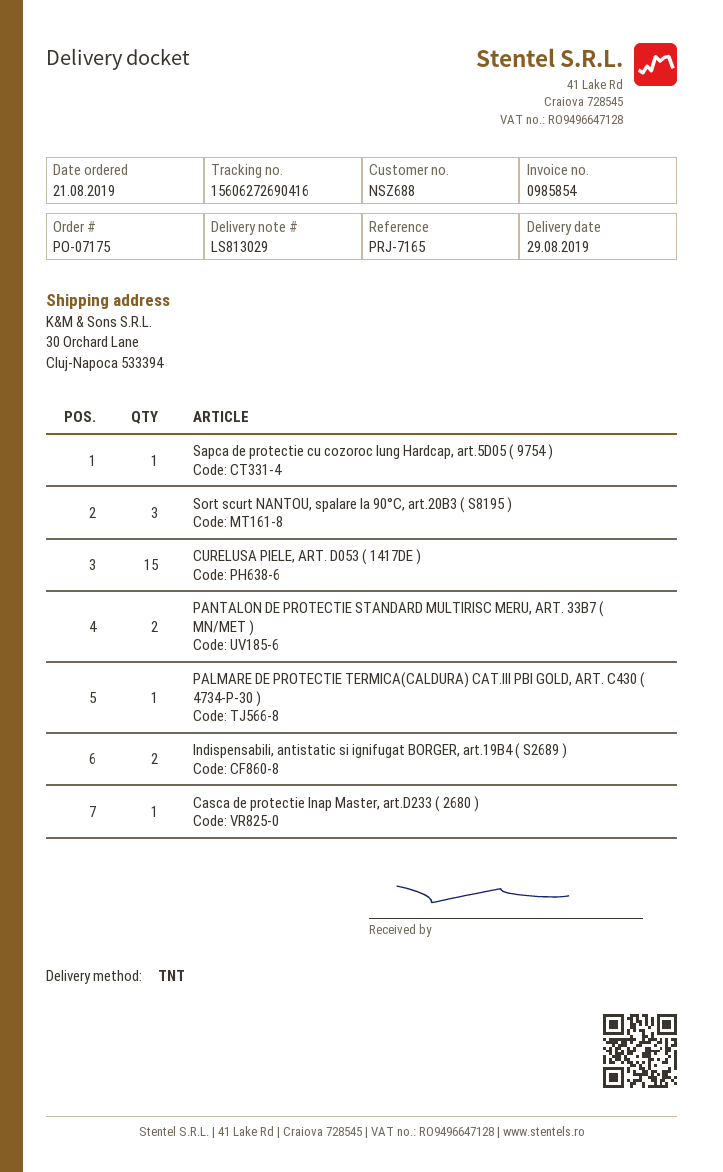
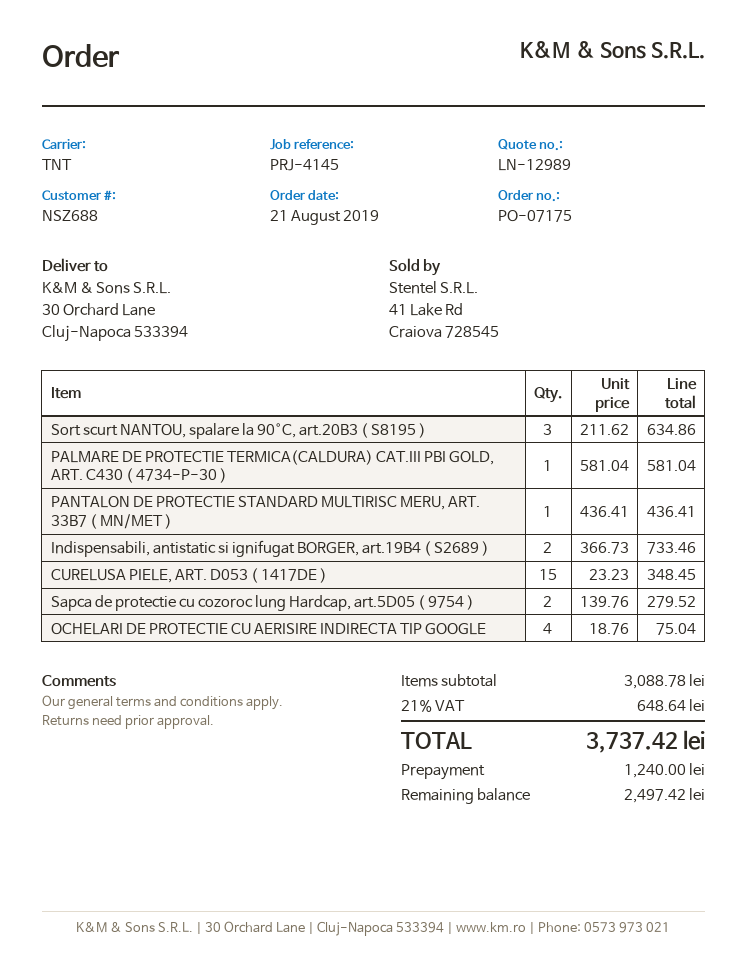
reference: PRJ-7165 -> PRJ-4145
Sapca de protectie cu cozoroc lung Hardcap, art.5D05 ( 9754 ): 1 -> 2
PANTALON DE PROTECTIE STANDARD MULTIRISC MERU, ART. 33B7 ( MN/MET ): 2 -> 1
Casca de protectie Inap Master, art.D233 ( 2680 ): 1 -> none
OCHELARI DE PROTECTIE CU AERISIRE INDIRECTA TIP GOOGLE: none -> 4

